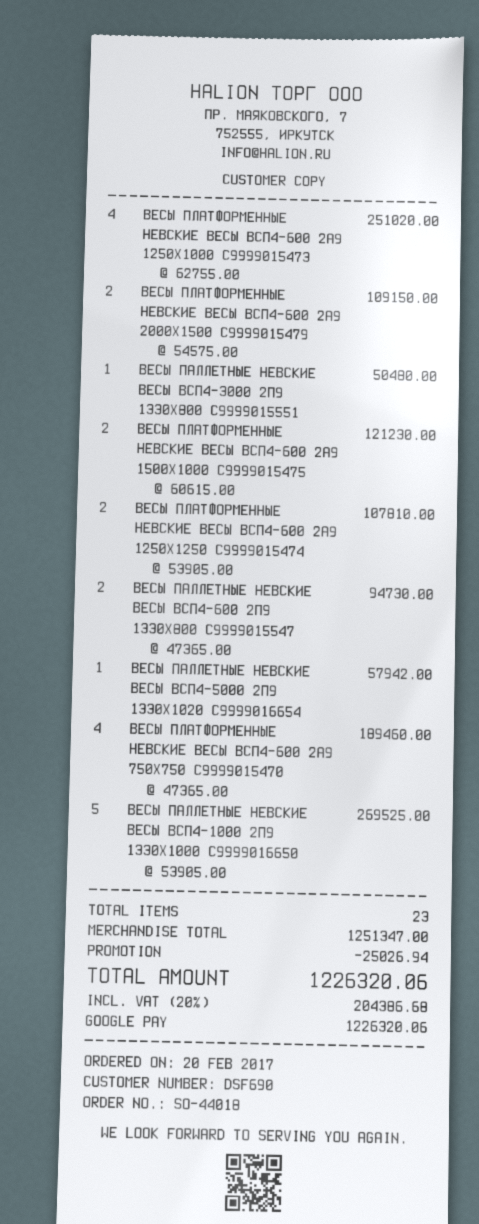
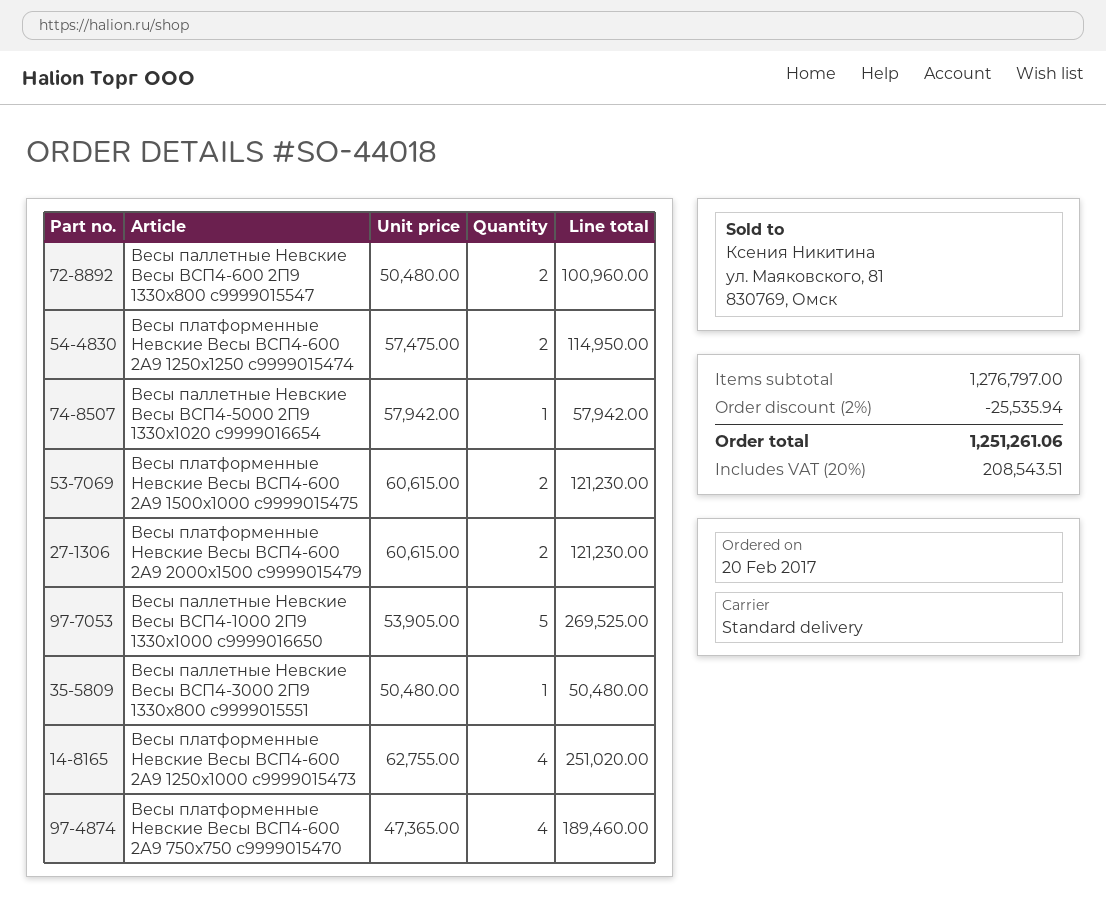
ВЕСЫ ПЛАТФОРМЕННЫЕ НЕВСКИЕ ВЕСЫ ВСП4-600 2А9 2000Х1500 С9999015479: 2 x 54575.00 = 109150.00 -> 2 x 60615.00 = 121230.00
ВЕСЫ ПЛАТФОРМЕННЫЕ НЕВСКИЕ ВЕСЫ ВСП4-600 2А9 1250Х1250 С9999015474: 2 x 53905.00 = 107810.00 -> 2 x 57475.00 = 114950.00
ВЕСЫ ПАЛЛЕТНЫЕ НЕВСКИЕ ВЕСЫ ВСП4-600 2П9 1330Х800 С9999015547: 2 x 47365.00 = 94730.00 -> 2 x 50480.00 = 100960.00
subtotal: 1251347.00 -> 1276797.00
discount: 25026.94 -> 25535.94
tax: 20% = 204386.68 -> 20% = 208543.51
total: 1226320.06 -> 1251261.06

